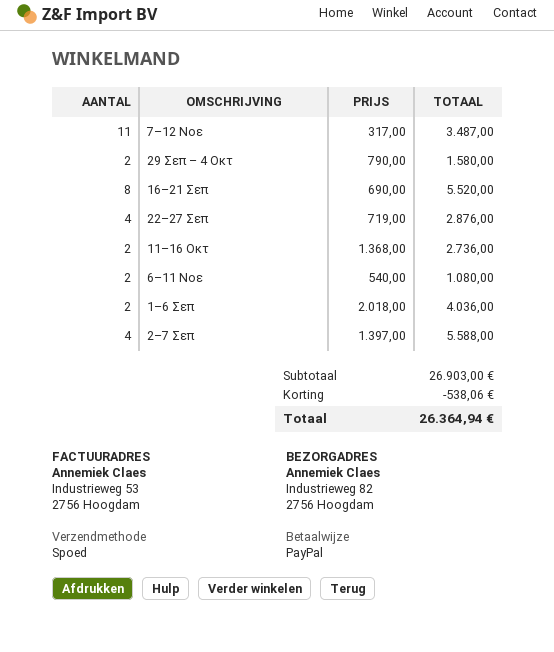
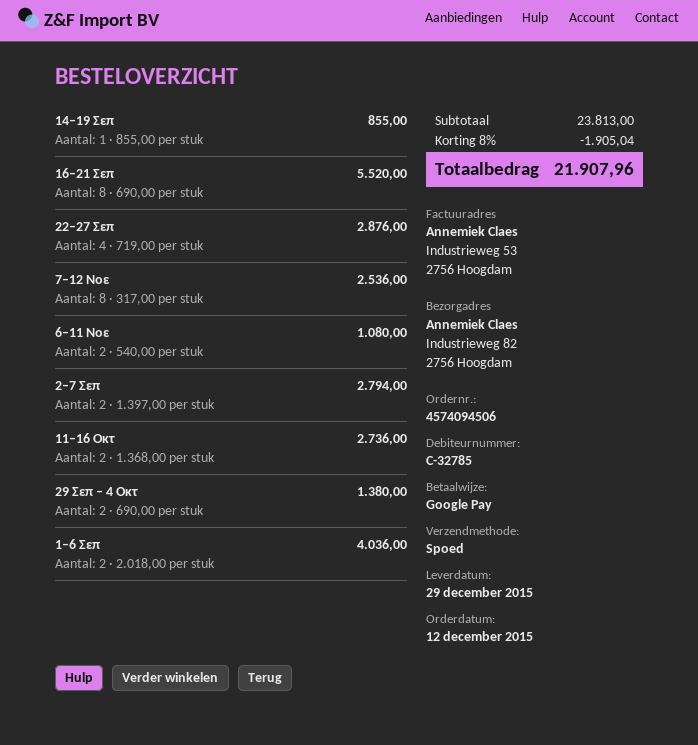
payment method: PayPal -> Google Pay
7–12 Νοε: 11 x 317.00 = 3487.00 -> 8 x 317.00 = 2536.00
29 Σεπ – 4 Οκτ: 2 x 790.00 = 1580.00 -> 2 x 690.00 = 1380.00
2–7 Σεπ: 4 x 1397.00 = 5588.00 -> 2 x 1397.00 = 2794.00
14–19 Σεπ: none -> 1 x 855.00 = 855.00
subtotal: 26903.00 -> 23813.00
discount: 538.06 -> 1905.04
total: 26364.94 -> 21907.96

